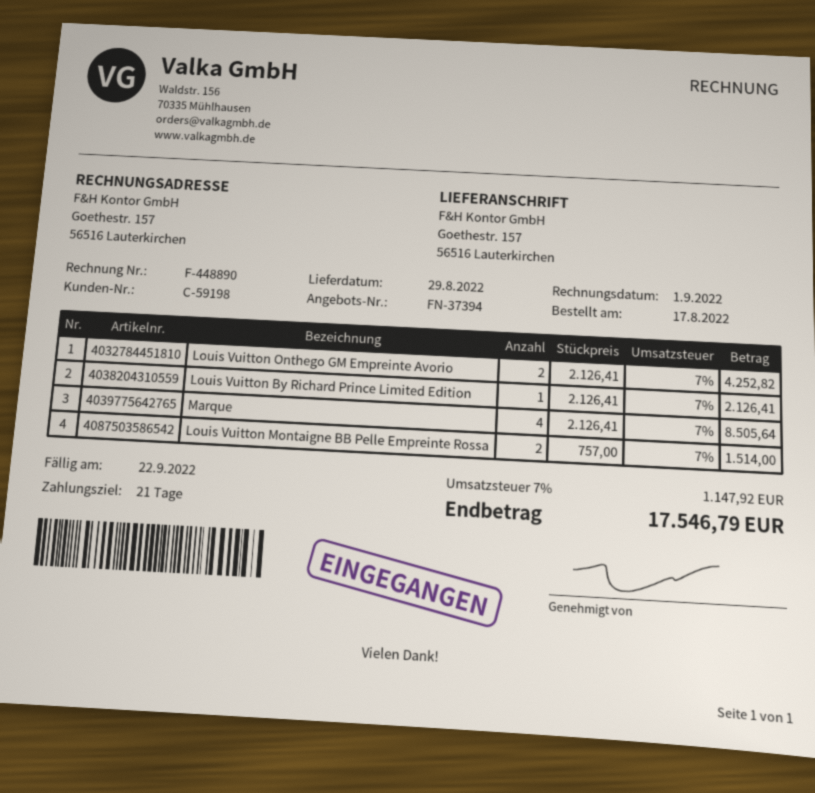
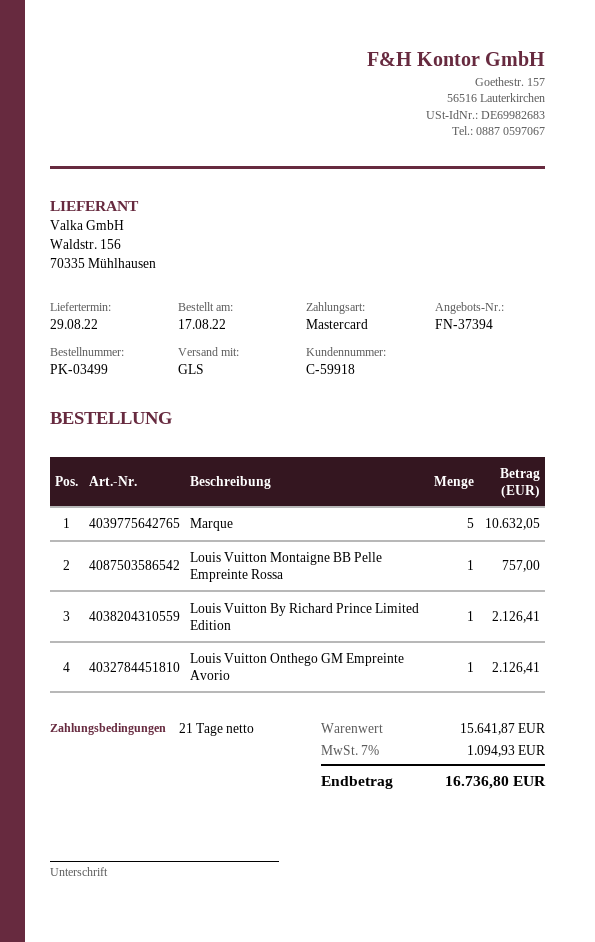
customer number: C-59198 -> C-59918
Louis Vuitton Onthego GM Empreinte Avorio: 2 for 4252.82 -> 1 for 2126.41
Marque: 4 for 8505.64 -> 5 for 10632.05
Louis Vuitton Montaigne BB Pelle Empreinte Rossa: 2 for 1514.00 -> 1 for 757.00
tax: 7% = 1147.92 -> 7% = 1094.93
total: 17546.79 -> 16736.80

